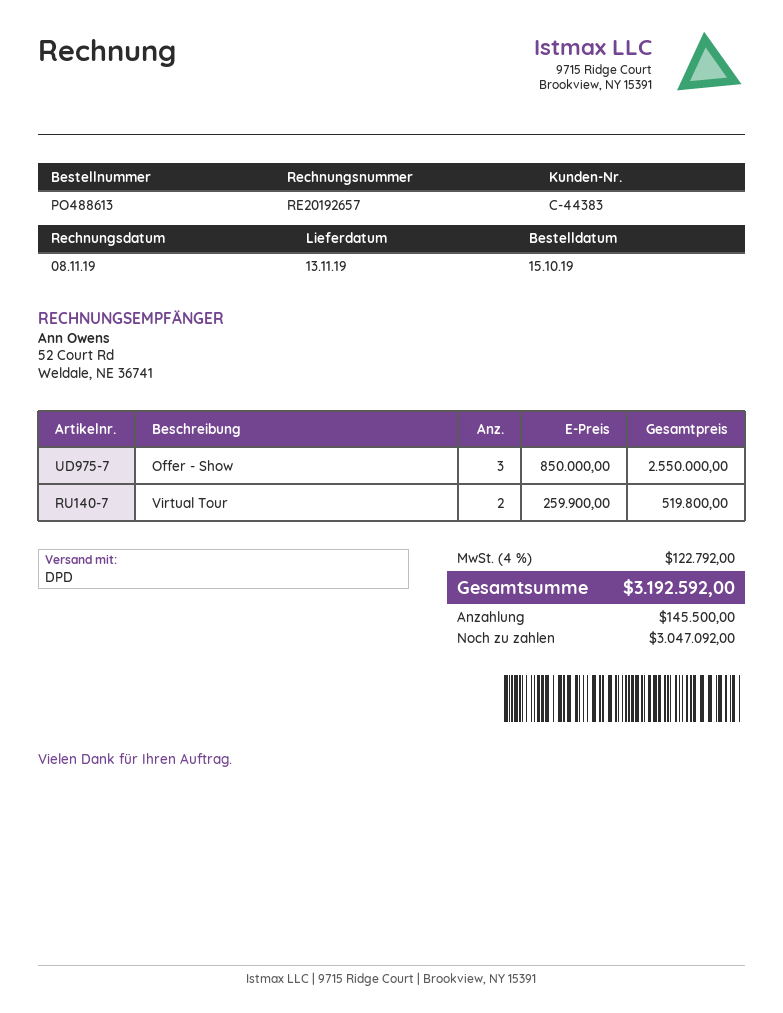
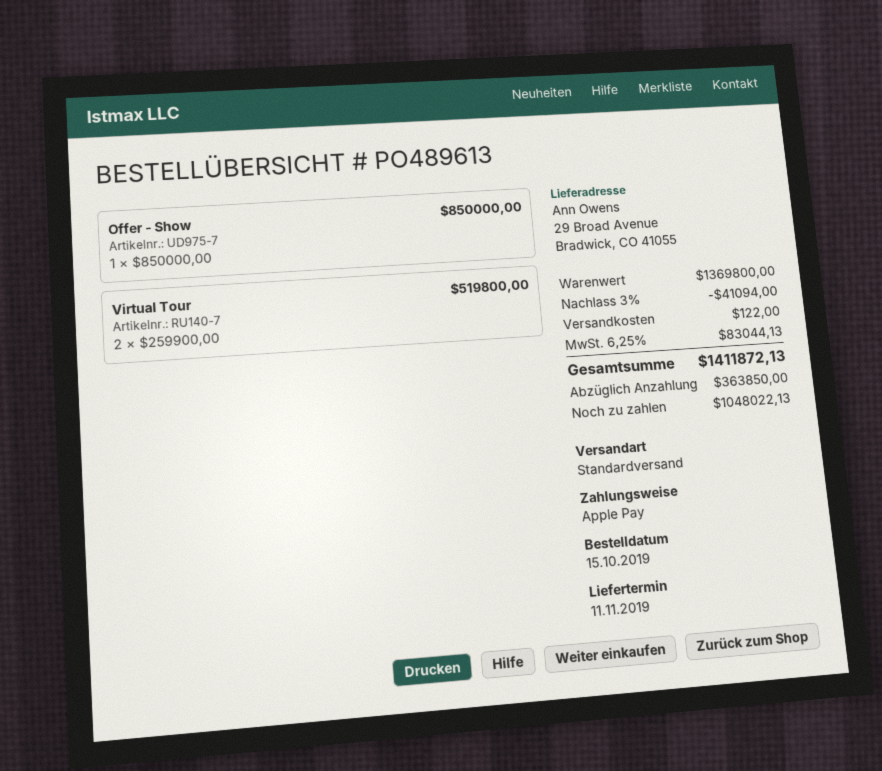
order number: PO488613 -> PO489613
delivery date: 2019-11-13 -> 2019-11-11
shipping method: DPD -> standard
Offer - Show: 3 x 850000.00 = 2550000.00 -> 1 x 850000.00 = 850000.00
discount: none -> 3% = 41094.00
shipping: none -> 122.00
tax: 4% = 122792.00 -> 6.25% = 83044.13
total: 3192592.00 -> 1411872.13
deposit: 145500.00 -> 363850.00
balance: 3047092.00 -> 1048022.13

